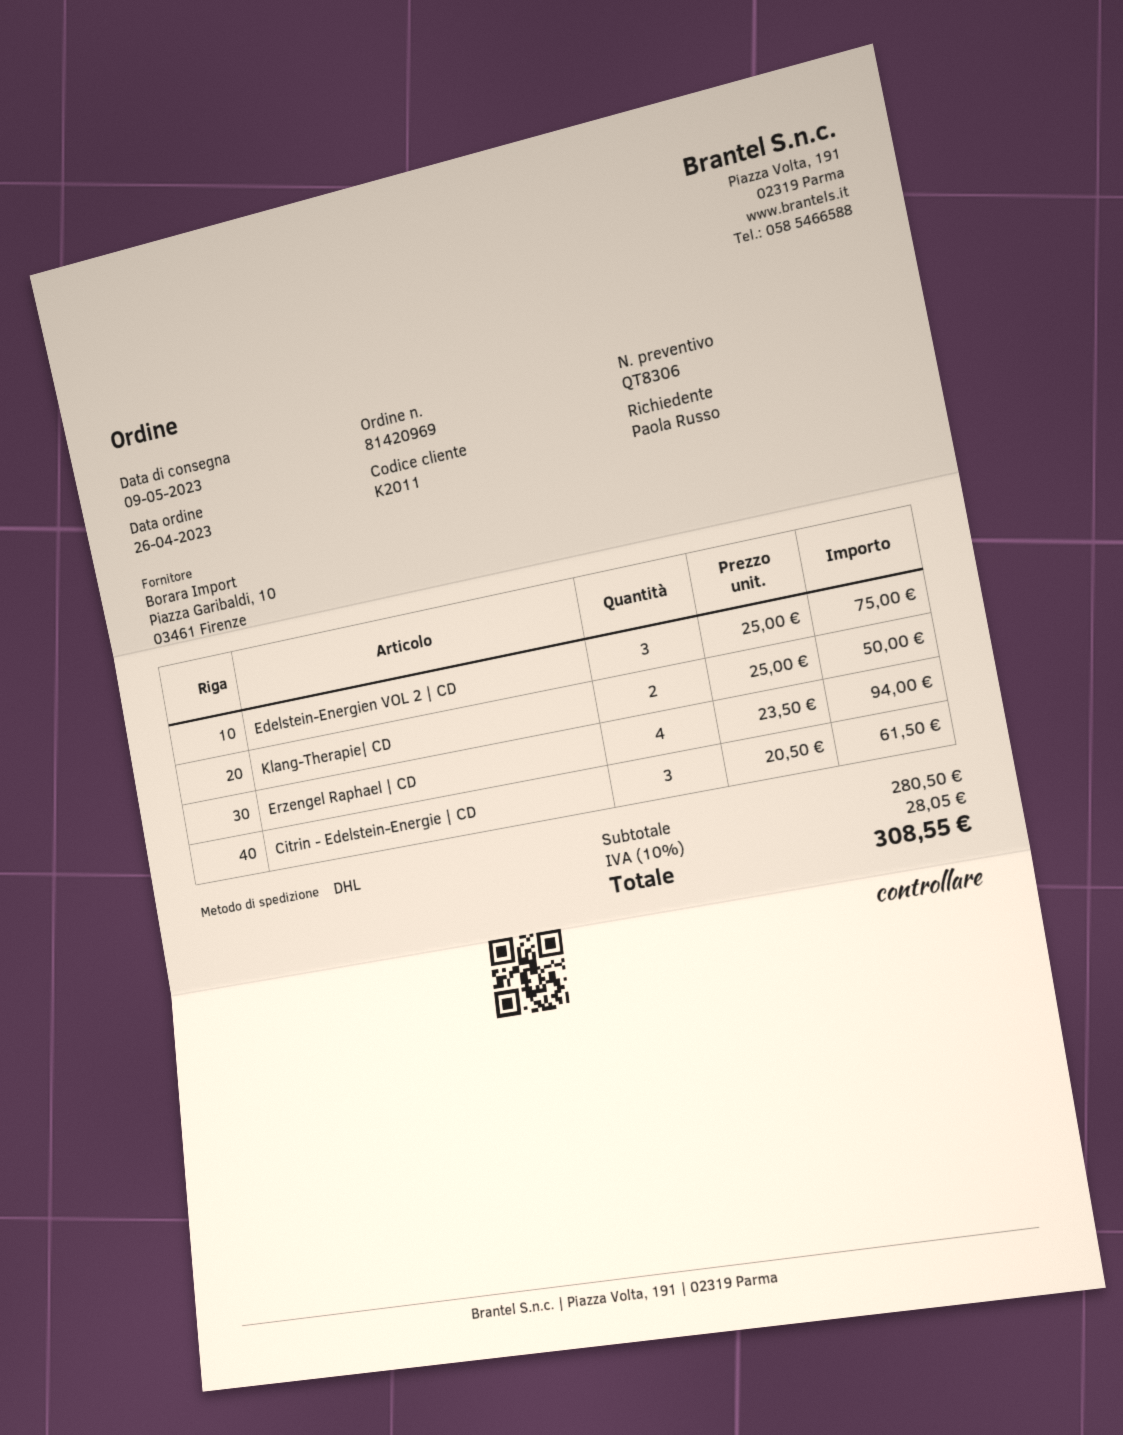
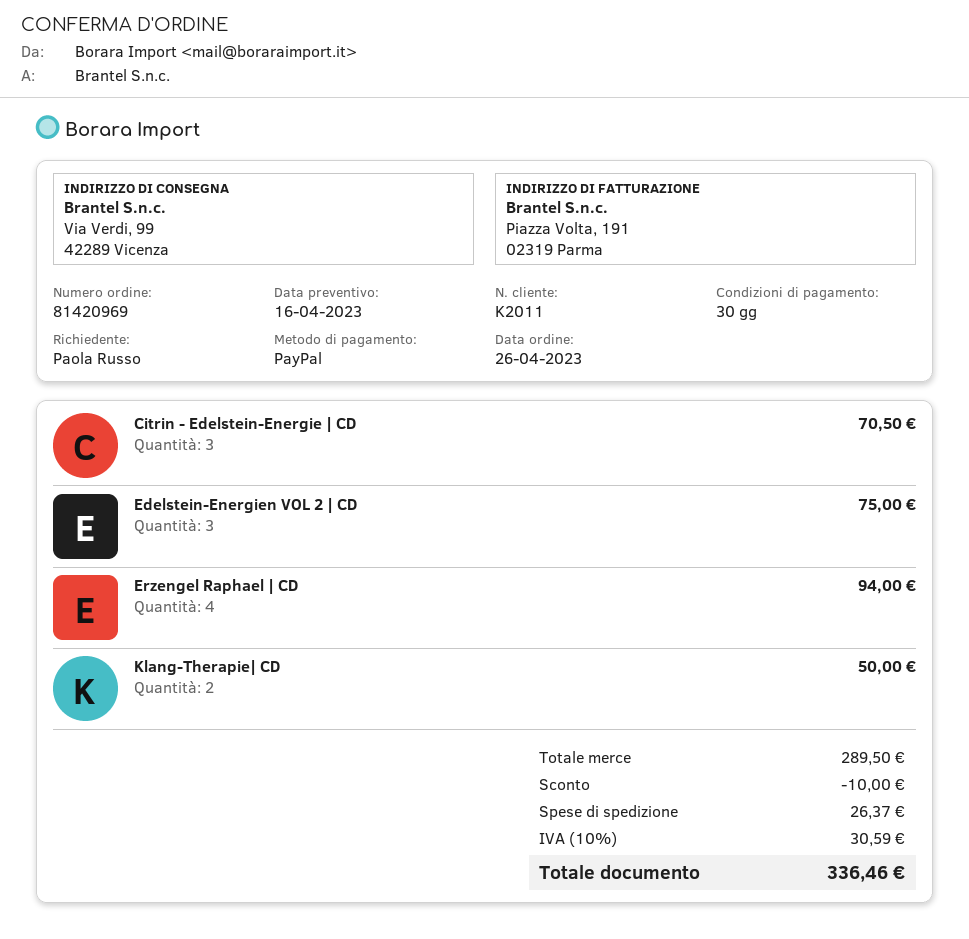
Citrin - Edelstein-Energie | CD: 3 for 61.50 -> 3 for 70.50
subtotal: 280.50 -> 289.50
discount: none -> 10.00
shipping: none -> 26.37
tax: 10% = 28.05 -> 10% = 30.59
total: 308.55 -> 336.46

